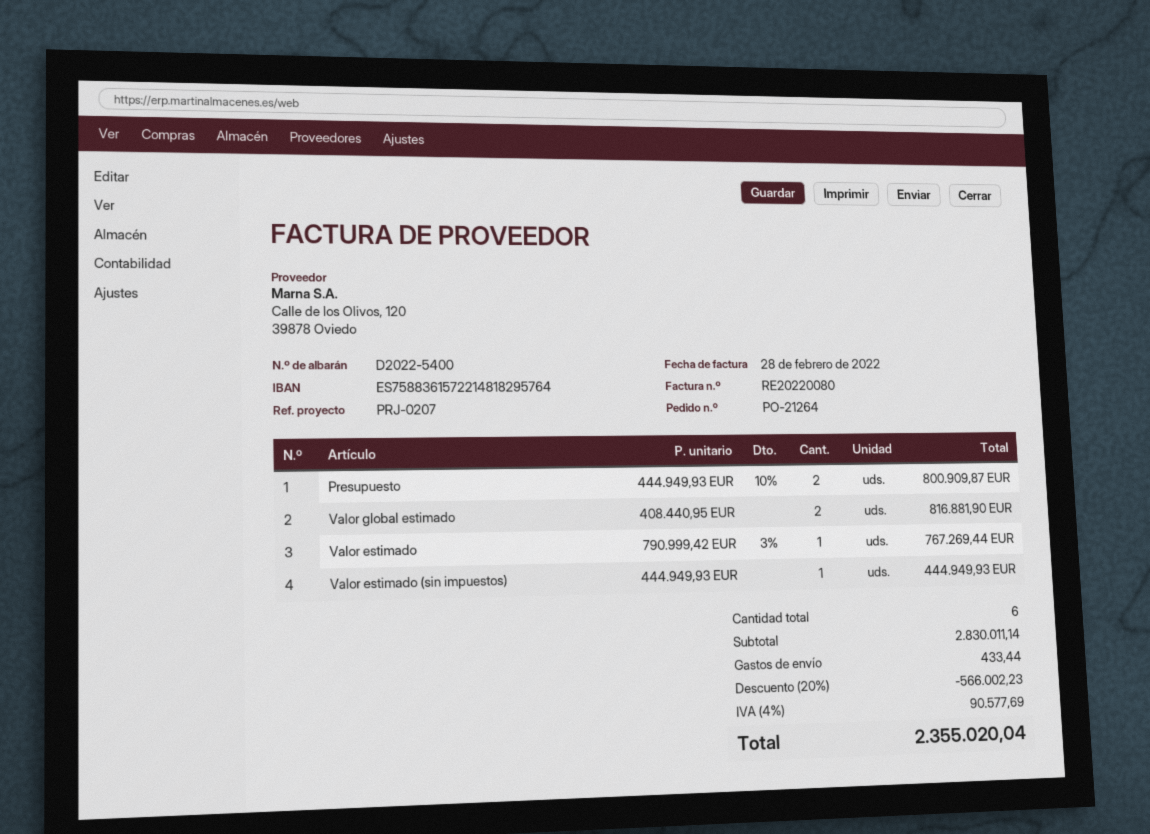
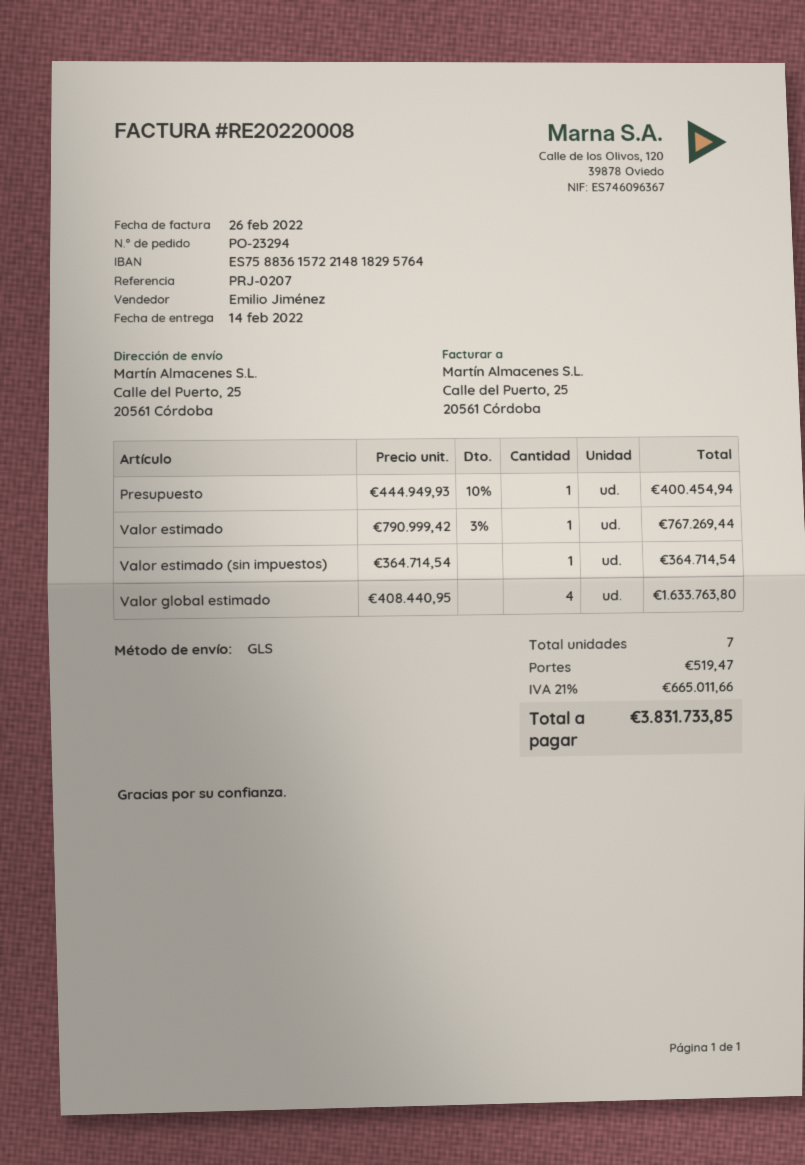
order number: PO-21264 -> PO-23294
invoice number: RE20220080 -> RE20220008
invoice date: 2022-02-28 -> 2022-02-26
Presupuesto: 2 x 444949.93 - 10% = 800909.87 -> 1 x 444949.93 - 10% = 400454.94
Valor global estimado: 2 x 408440.95 = 816881.90 -> 4 x 408440.95 = 1633763.80
Valor estimado (sin impuestos): 1 x 444949.93 = 444949.93 -> 1 x 364714.54 = 364714.54
total quantity: 6 -> 7
discount: 20% = 566002.23 -> none
shipping: 433.44 -> 519.47
tax: 4% = 90577.69 -> 21% = 665011.66
total: 2355020.04 -> 3831733.85

